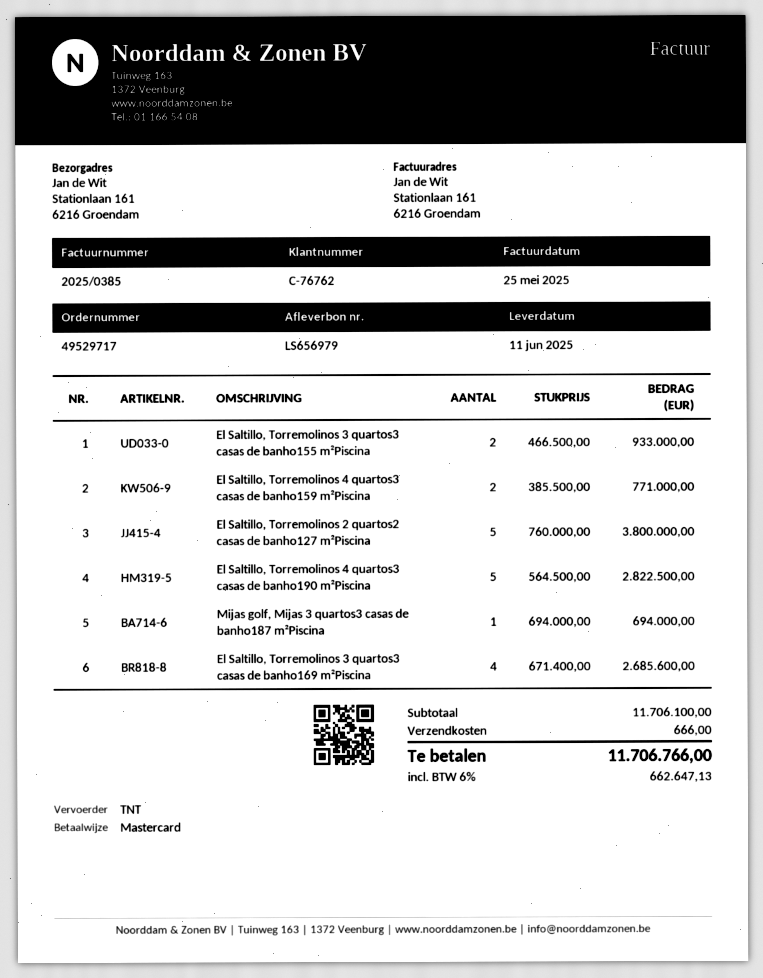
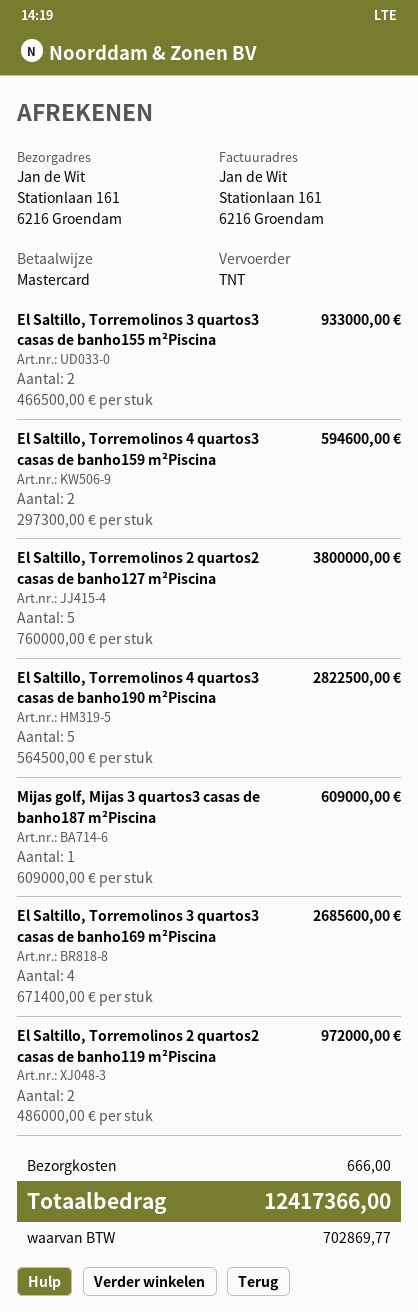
El Saltillo, Torremolinos 4 quartos3 casas de banho159 m²Piscina: 2 x 385500.00 = 771000.00 -> 2 x 297300.00 = 594600.00
Mijas golf, Mijas 3 quartos3 casas de banho187 m²Piscina: 1 x 694000.00 = 694000.00 -> 1 x 609000.00 = 609000.00
El Saltillo, Torremolinos 2 quartos2 casas de banho119 m²Piscina: none -> 2 x 486000.00 = 972000.00
tax: 662647.13 -> 702869.77
total: 11706766.00 -> 12417366.00

